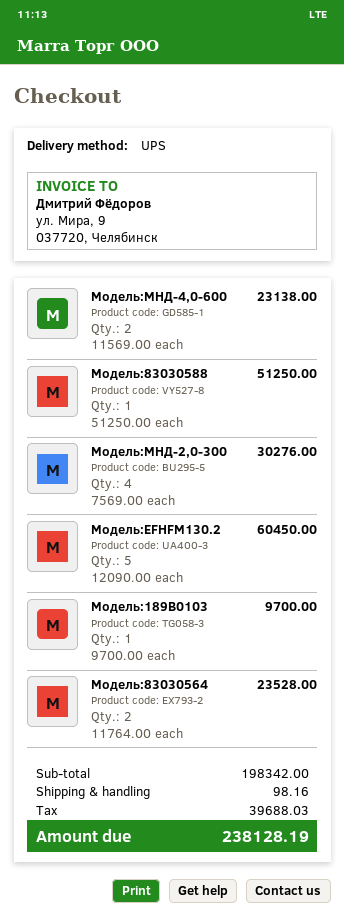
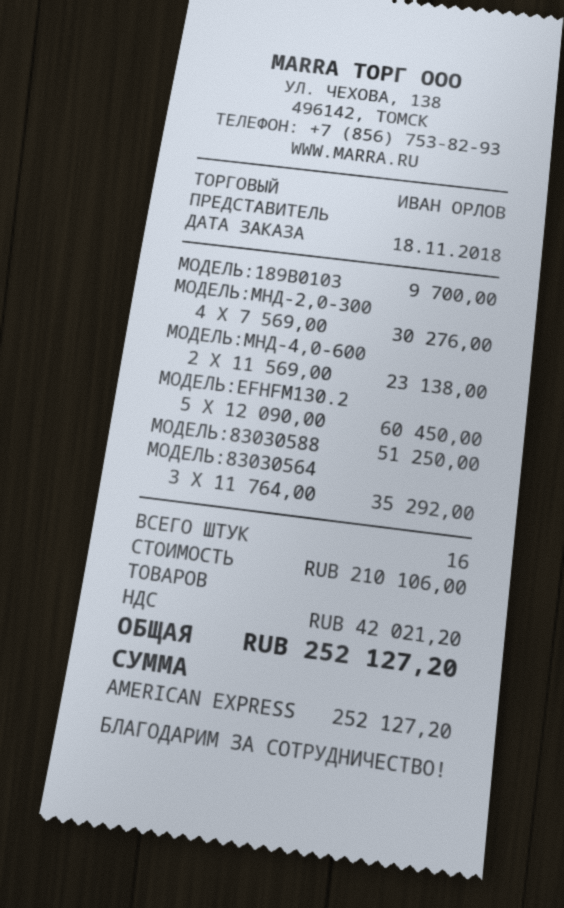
Модель:83030564: 2 x 11764.00 = 23528.00 -> 3 x 11764.00 = 35292.00
subtotal: 198342.00 -> 210106.00
shipping: 98.16 -> none
tax: 39688.03 -> 42021.20
total: 238128.19 -> 252127.20

